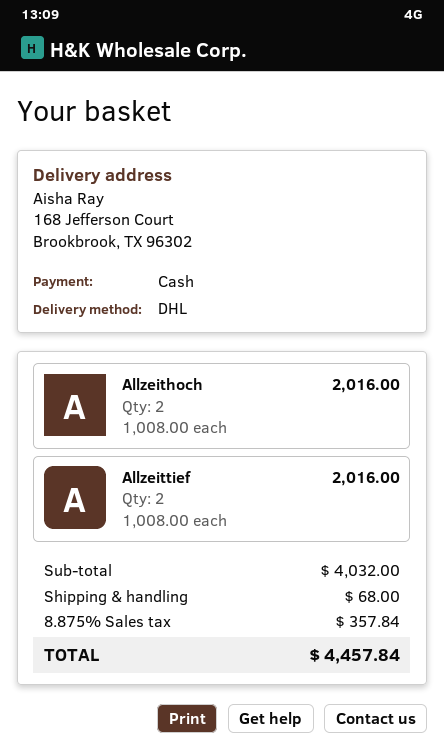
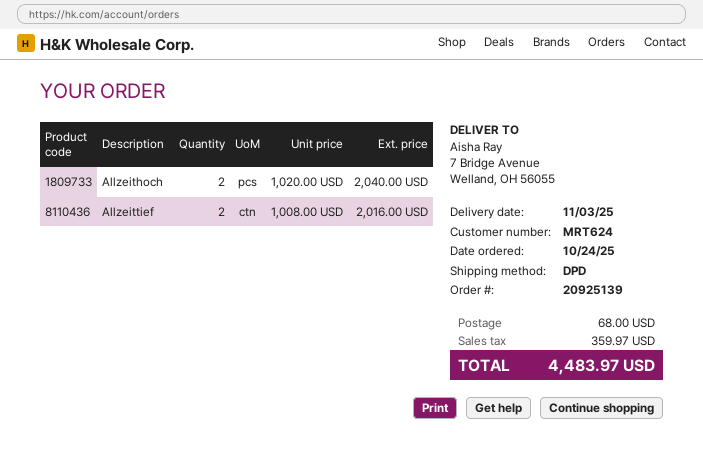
shipping method: DHL -> DPD
ship to: 168 Jefferson Court, Brookbrook, TX 96302 -> 7 Bridge Avenue, Welland, OH 56055
Allzeithoch: 2 x 1008.00 = 2016.00 -> 2 x 1020.00 = 2040.00
tax: 357.84 -> 359.97
total: 4457.84 -> 4483.97

